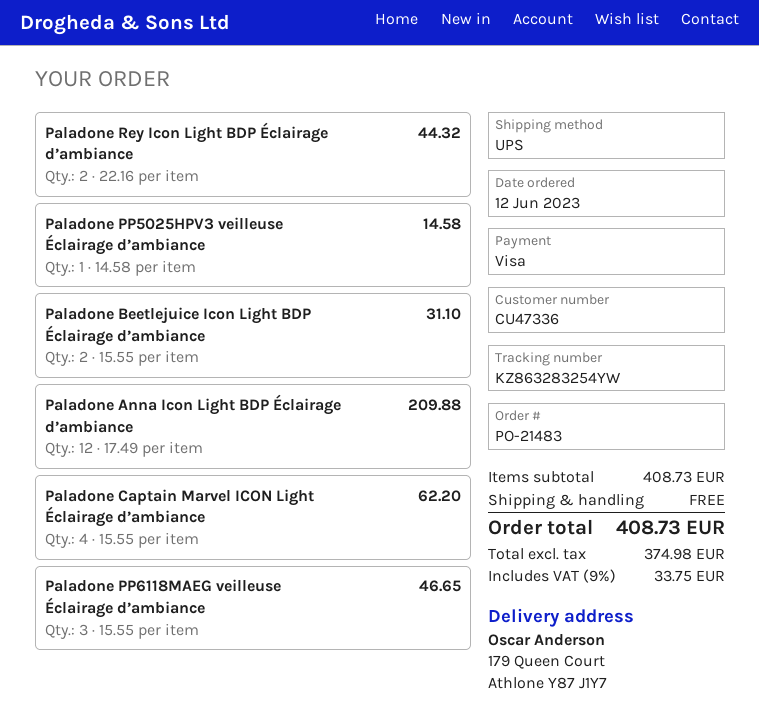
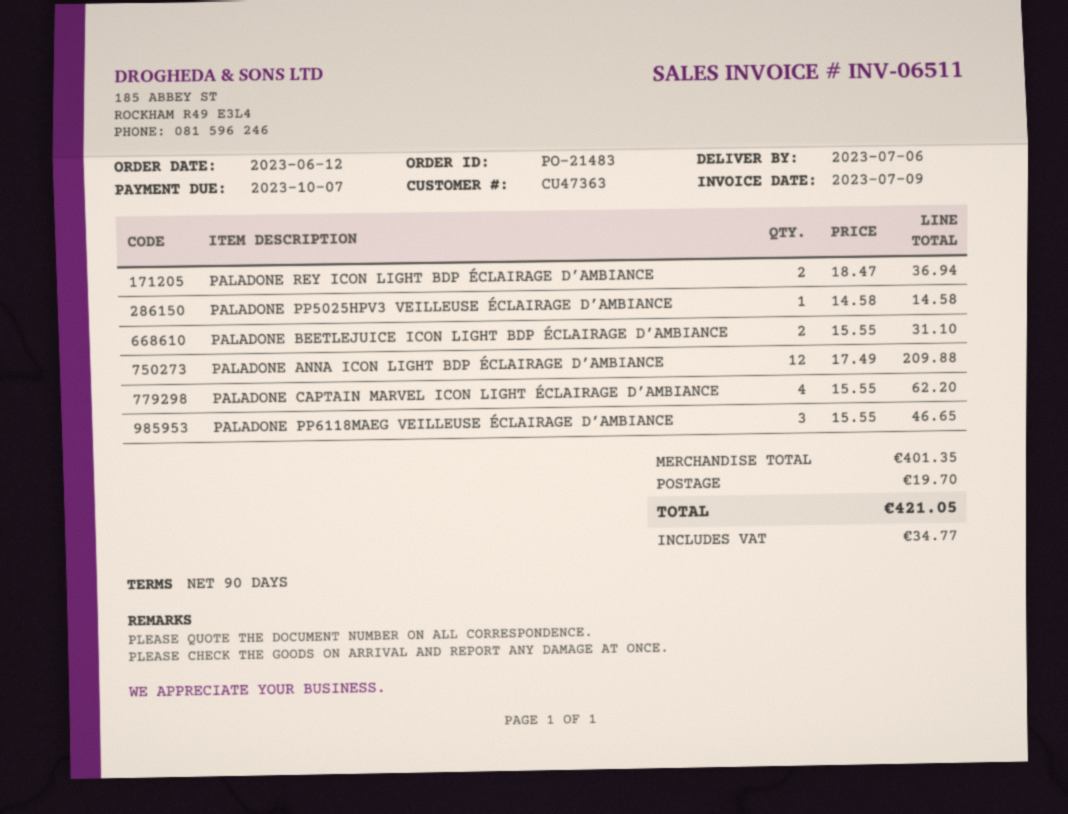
customer number: CU47336 -> CU47363
Paladone Rey Icon Light BDP Éclairage d’ambiance: 2 x 22.16 = 44.32 -> 2 x 18.47 = 36.94
subtotal: 408.73 -> 401.35
shipping: 0.00 -> 19.70
tax: 33.75 -> 34.77
total: 408.73 -> 421.05

